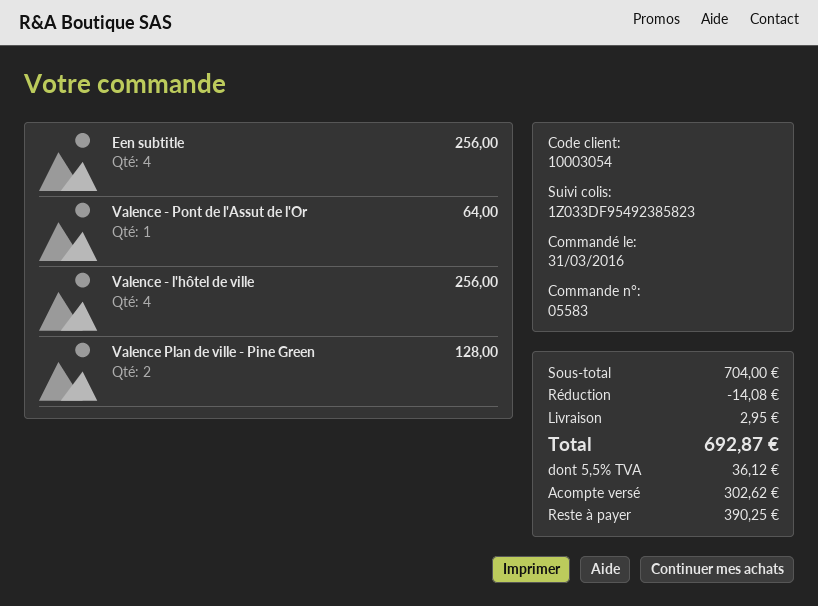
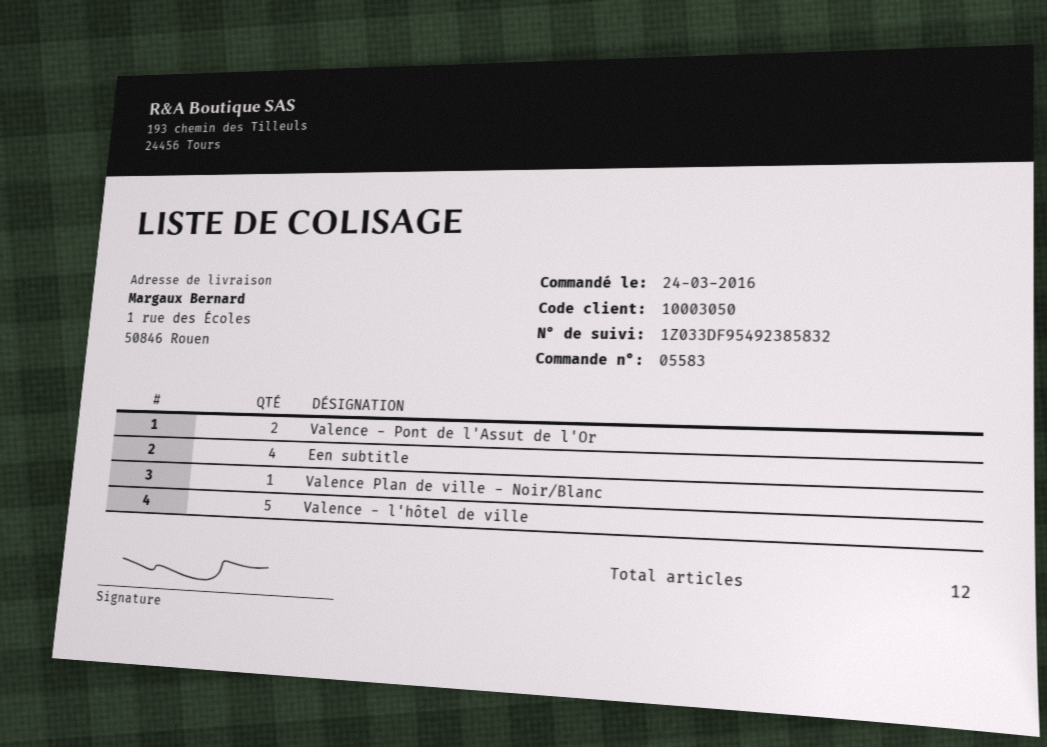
order date: 2016-03-31 -> 2016-03-24
customer number: 10003054 -> 10003050
tracking number: 1Z033DF95492385823 -> 1Z033DF95492385832
Valence - Pont de l'Assut de l'Or: 1 -> 2
Valence - l'hôtel de ville: 4 -> 5
Valence Plan de ville - Pine Green: 2 -> none
Valence Plan de ville - Noir/Blanc: none -> 1

